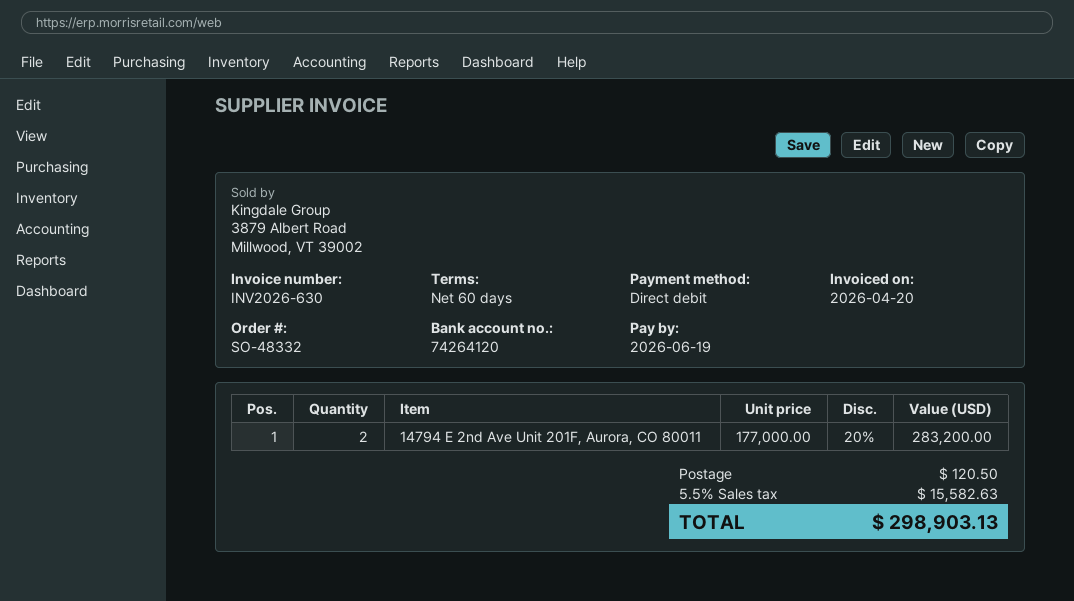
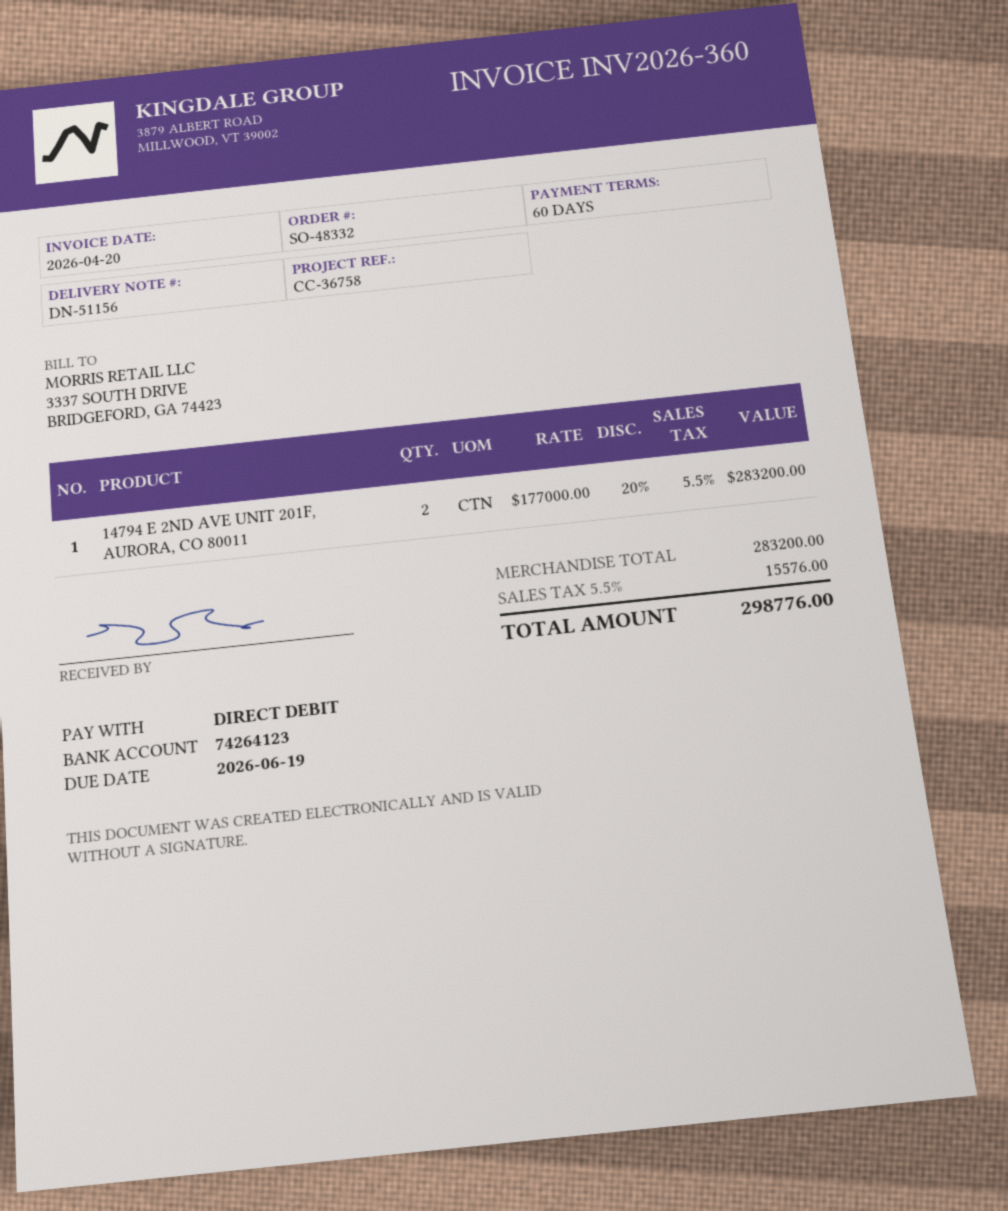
invoice number: INV2026-630 -> INV2026-360
bank account: 74264120 -> 74264123
shipping: 120.50 -> none
tax: 5.5% = 15582.63 -> 5.5% = 15576.00
total: 298903.13 -> 298776.00

